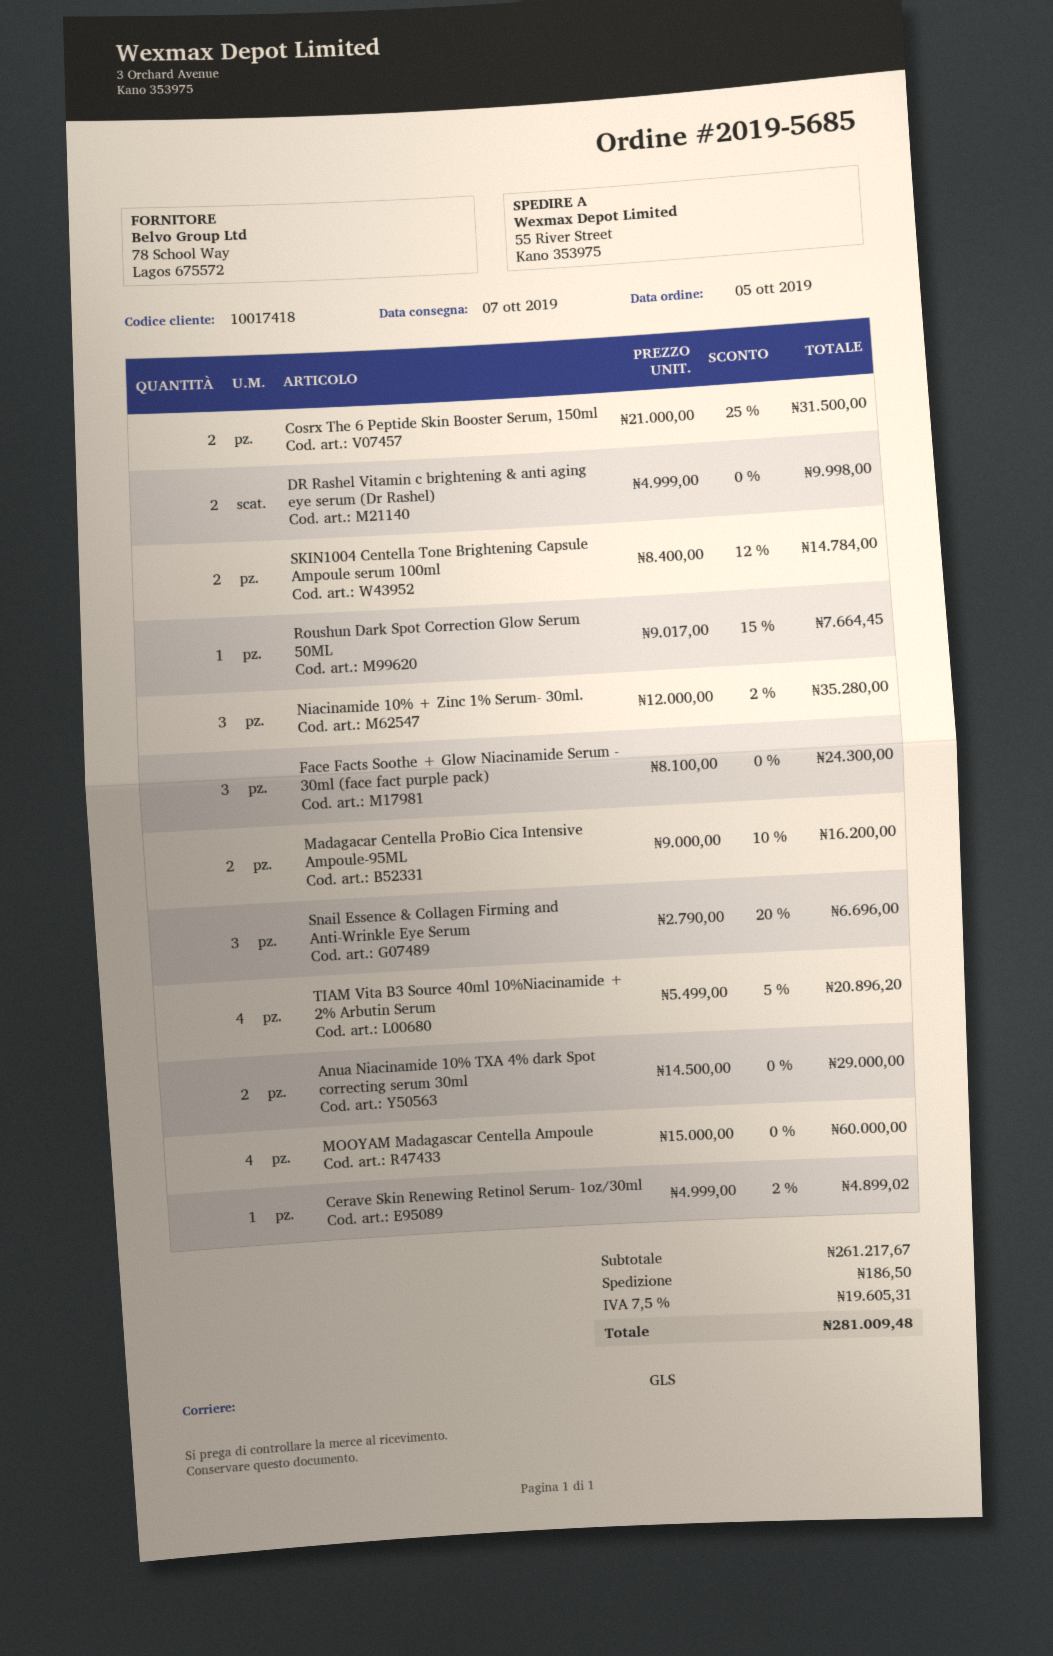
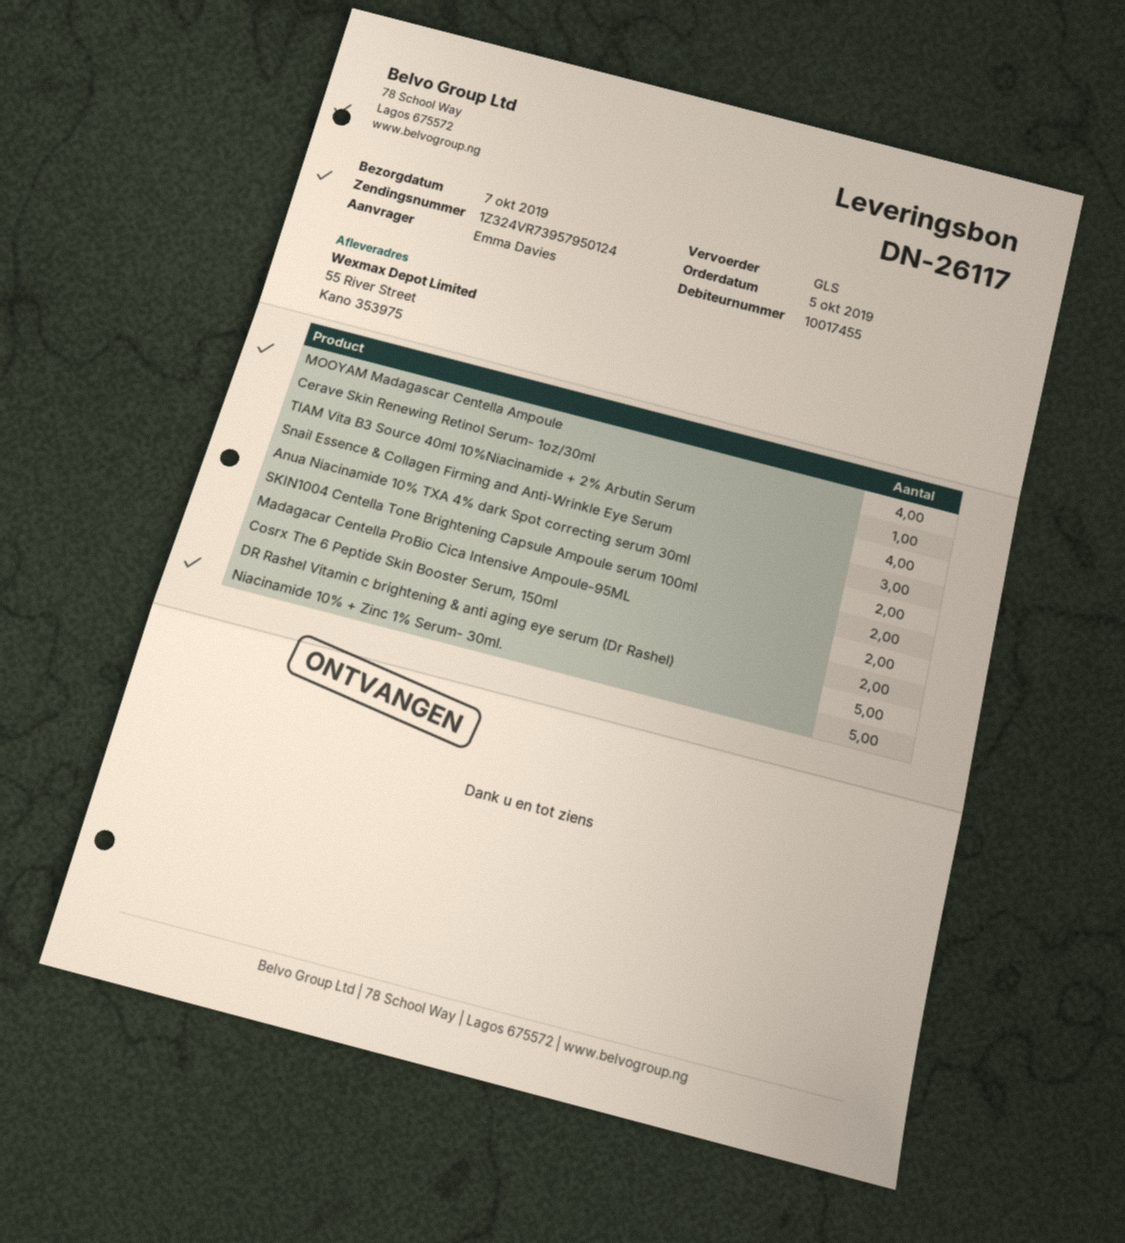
customer number: 10017418 -> 10017455
DR Rashel Vitamin c brightening & anti aging eye serum (Dr Rashel): 2 -> 5
Roushun Dark Spot Correction Glow Serum 50ML: 1 -> none
Niacinamide 10% + Zinc 1% Serum- 30ml.: 3 -> 5
Face Facts Soothe + Glow Niacinamide Serum - 30ml (face fact purple pack): 3 -> none

